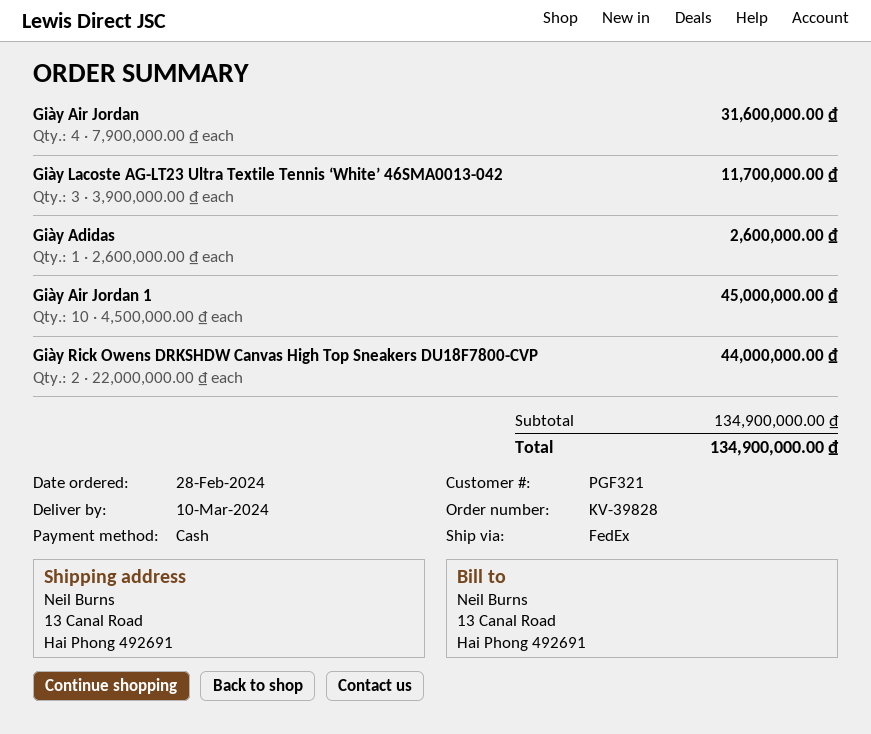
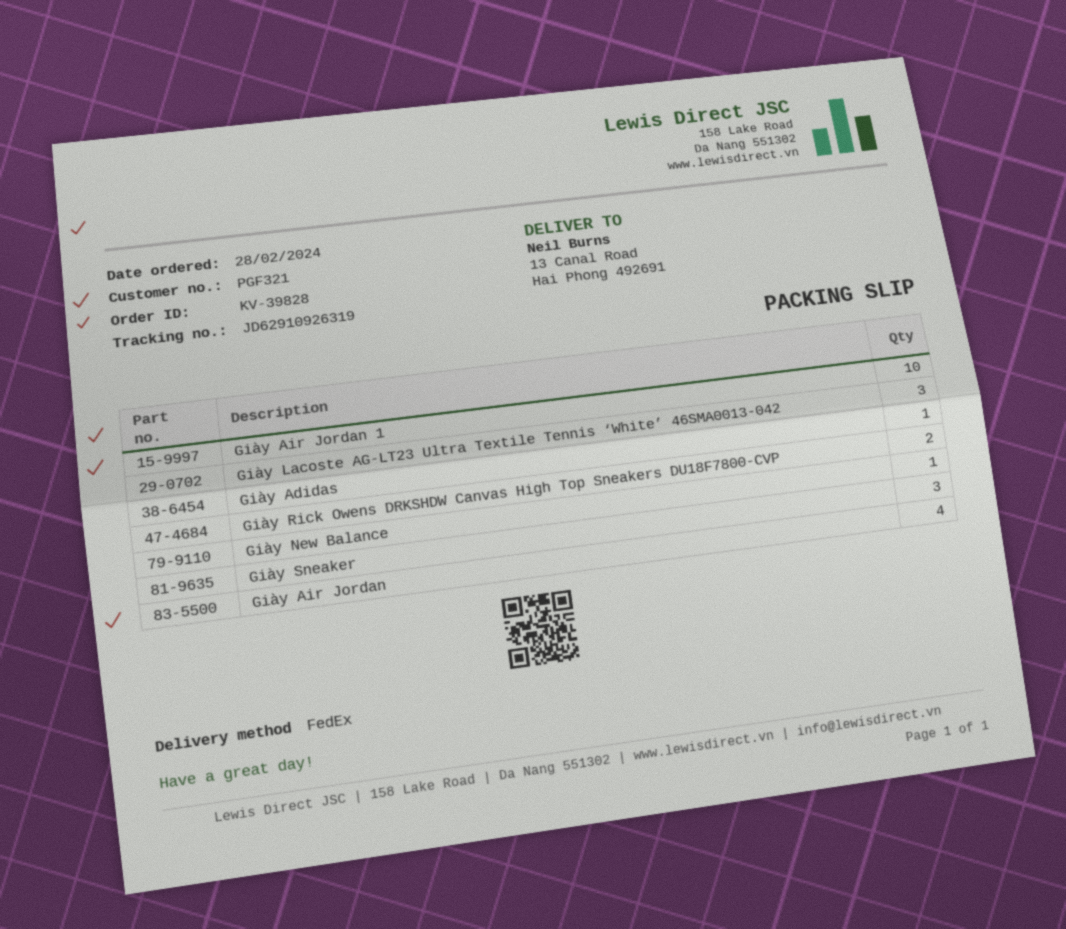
Giày New Balance: none -> 1
Giày Sneaker: none -> 3

